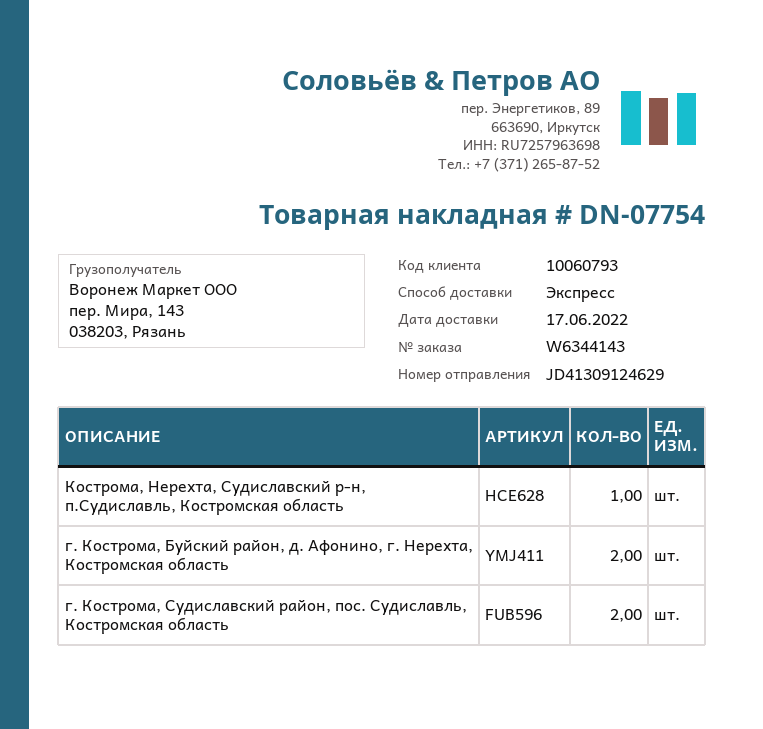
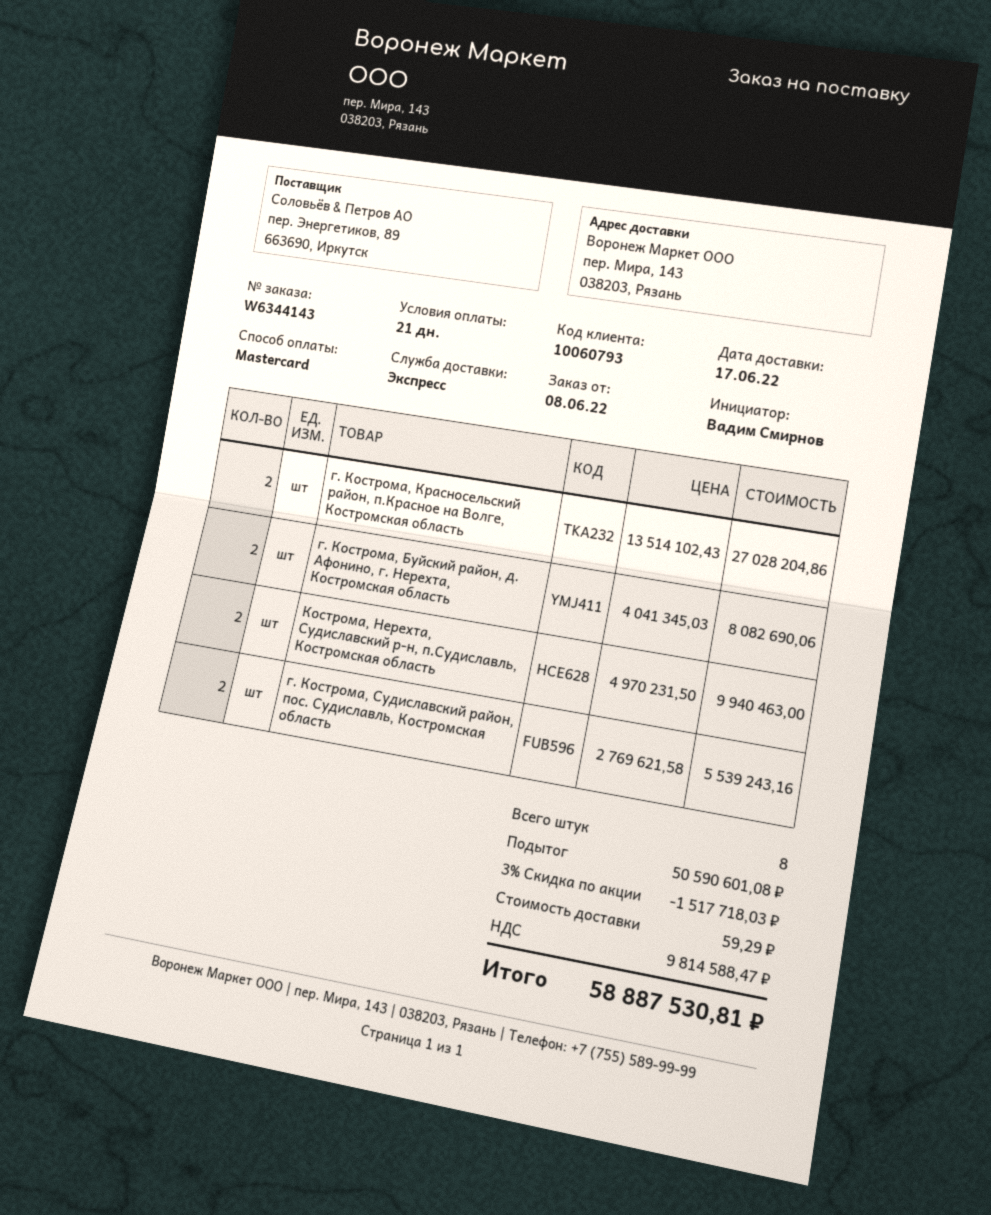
Кострома, Нерехта, Судиславский р-н, п.Судиславль, Костромская область: 1 -> 2
г. Кострома, Красносельский район, п.Красное на Волге, Костромская область: none -> 2

